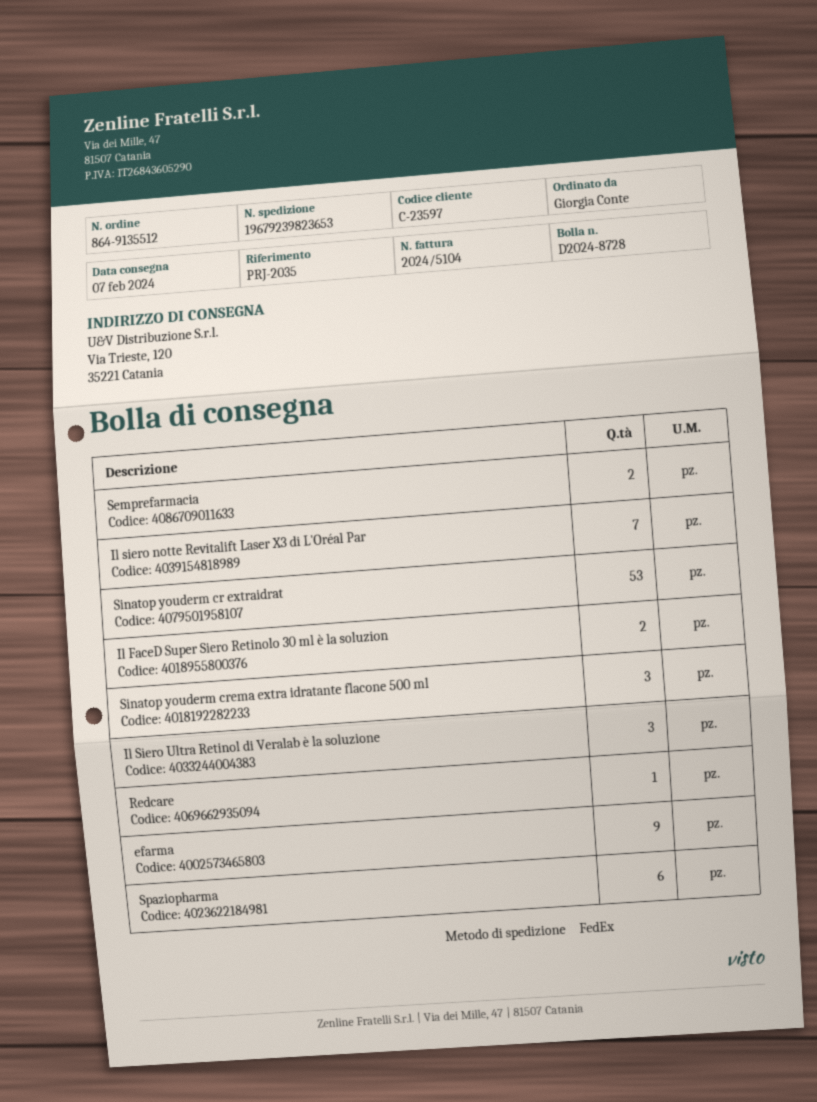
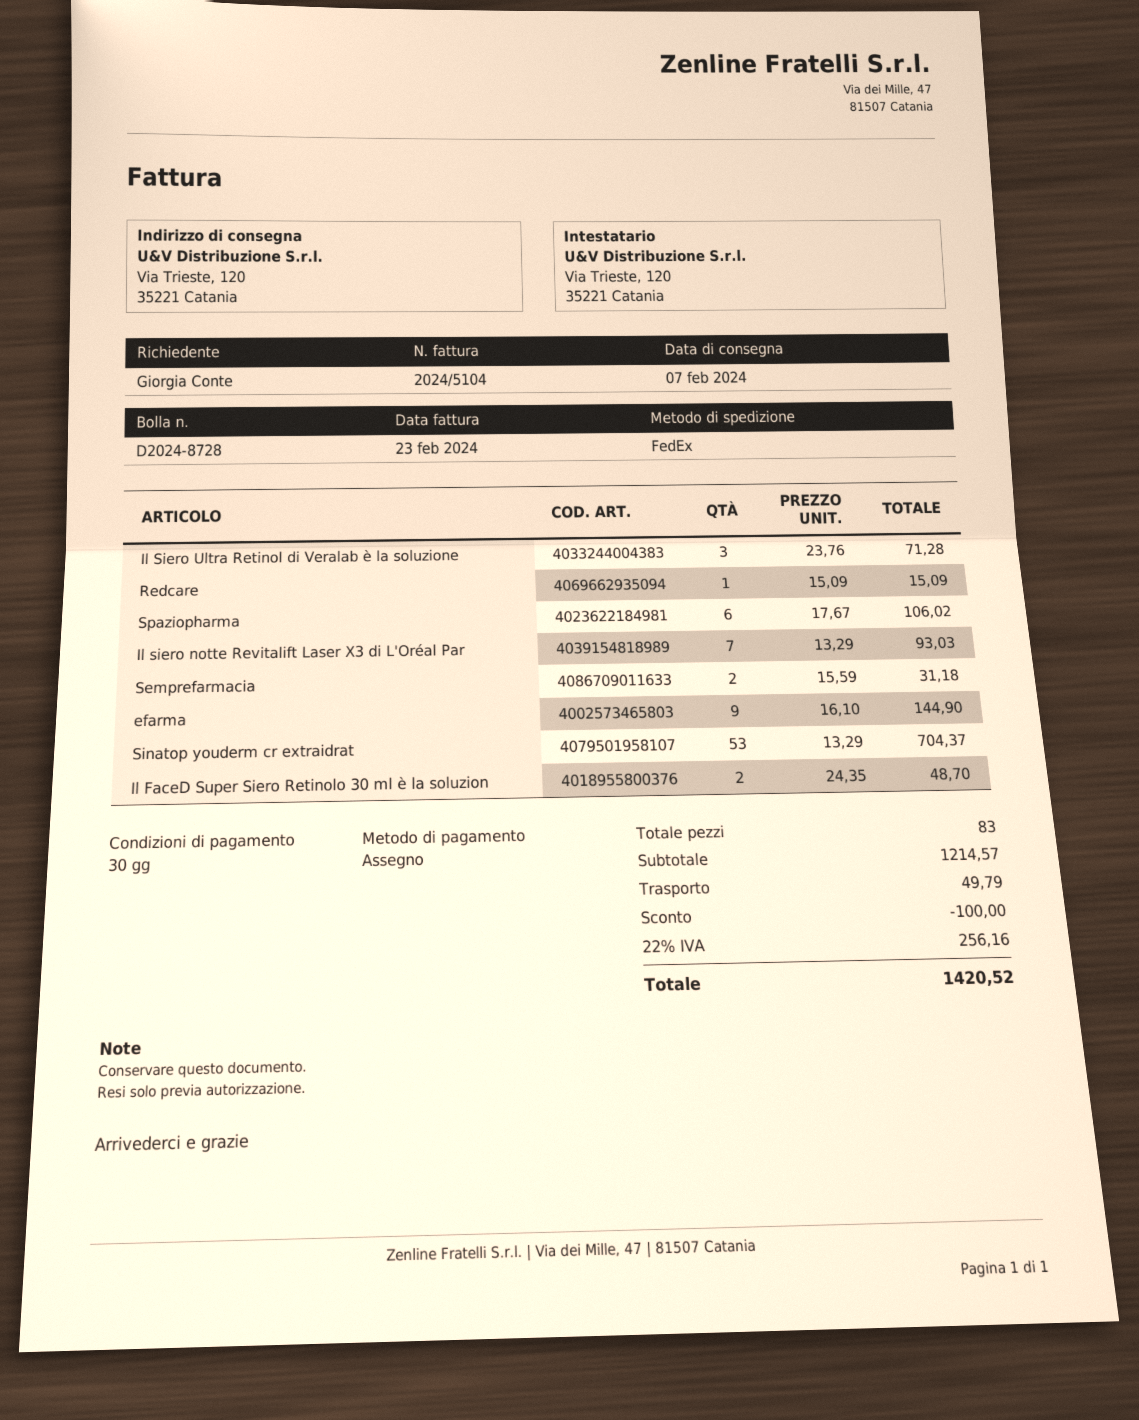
Sinatop youderm crema extra idratante flacone 500 ml: 3 -> none

